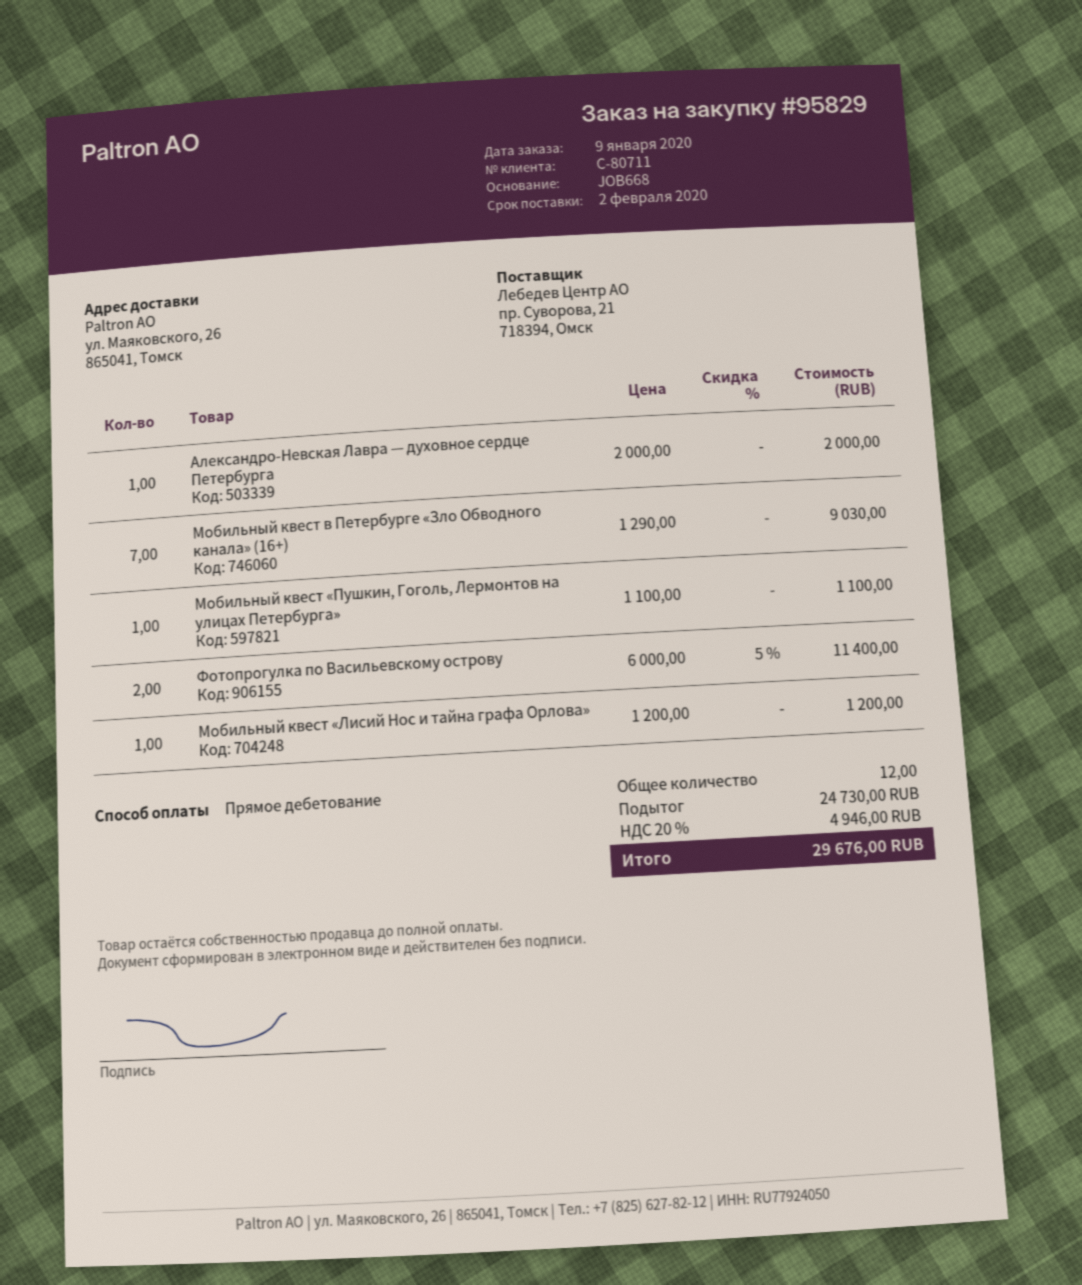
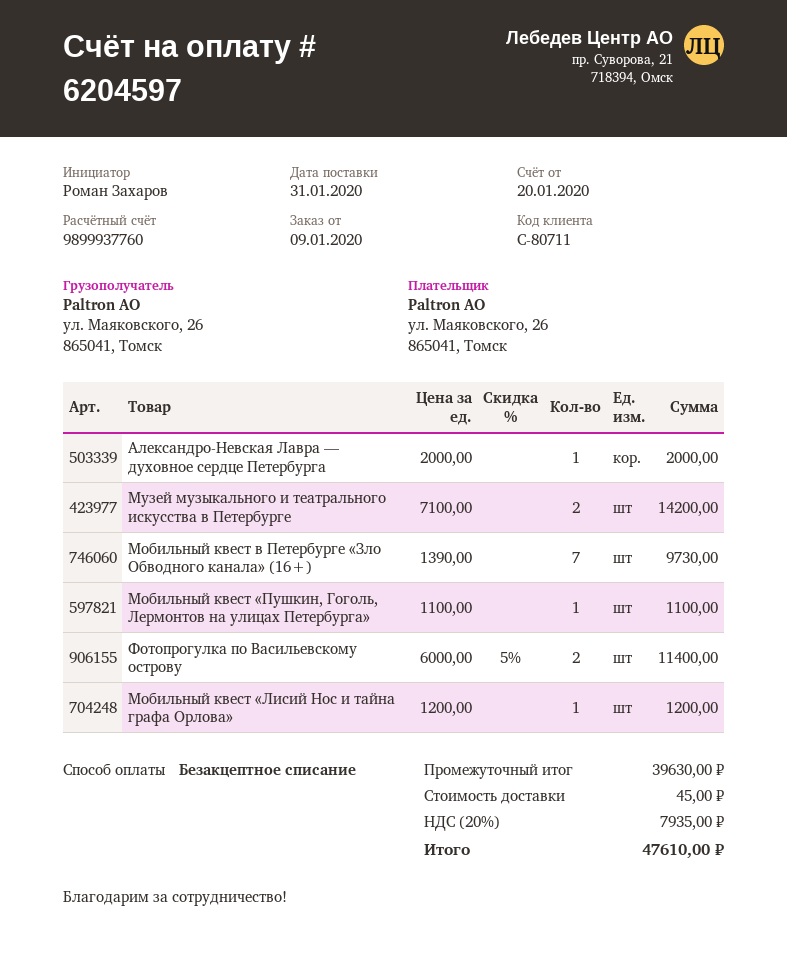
delivery date: 2020-02-02 -> 2020-01-31
Мобильный квест в Петербурге «Зло Обводного канала» (16+): 7 x 1290.00 = 9030.00 -> 7 x 1390.00 = 9730.00
Музей музыкального и театрального искусства в Петербурге: none -> 2 x 7100.00 = 14200.00
subtotal: 24730.00 -> 39630.00
shipping: none -> 45.00
tax: 20% = 4946.00 -> 20% = 7935.00
total: 29676.00 -> 47610.00

